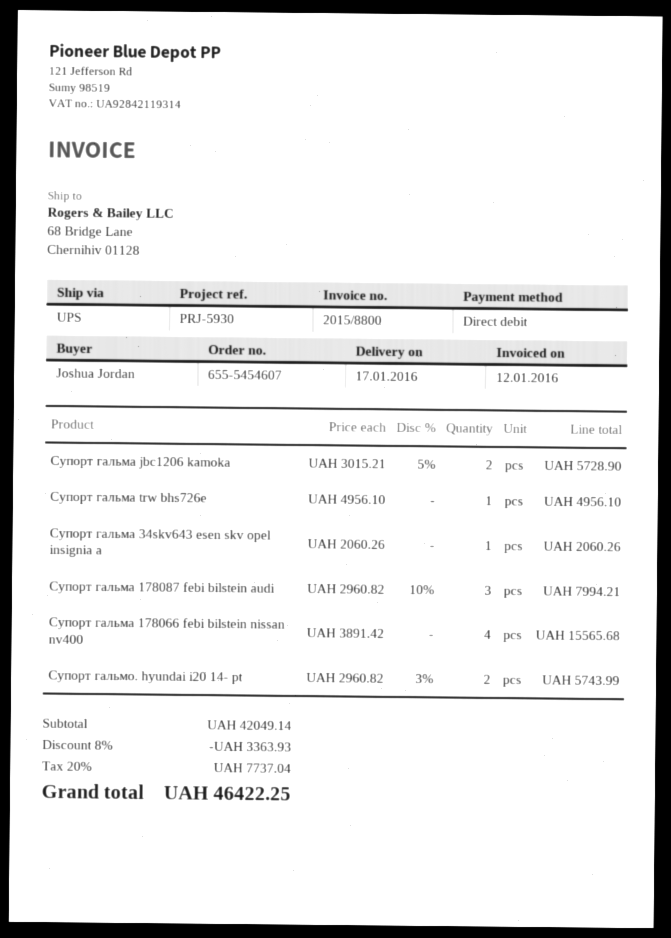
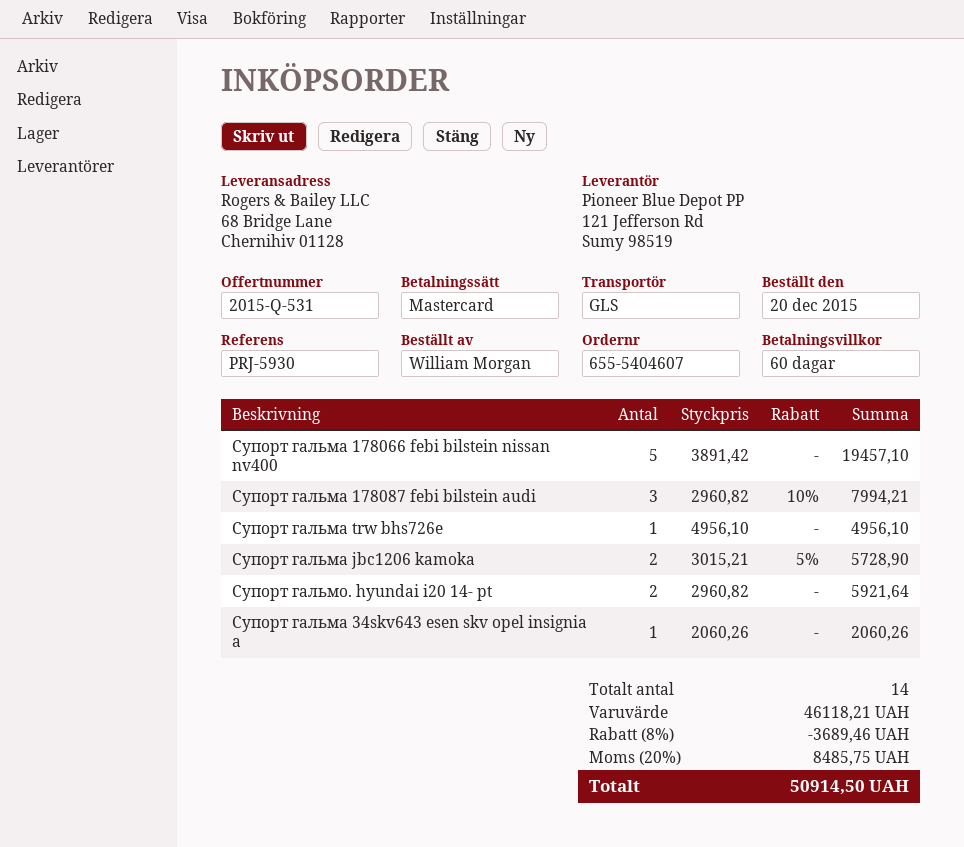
order number: 655-5454607 -> 655-5404607
ordered by: Joshua Jordan -> William Morgan
payment method: direct debit -> Mastercard
shipping method: UPS -> GLS
Супорт гальма 178066 febi bilstein nissan nv400: 4 x 3891.42 = 15565.68 -> 5 x 3891.42 = 19457.10
Супорт гальмо. hyundai i20 14- pt: 2 x 2960.82 - 3% = 5743.99 -> 2 x 2960.82 = 5921.64
subtotal: 42049.14 -> 46118.21
discount: 8% = 3363.93 -> 8% = 3689.46
tax: 20% = 7737.04 -> 20% = 8485.75
total: 46422.25 -> 50914.50

